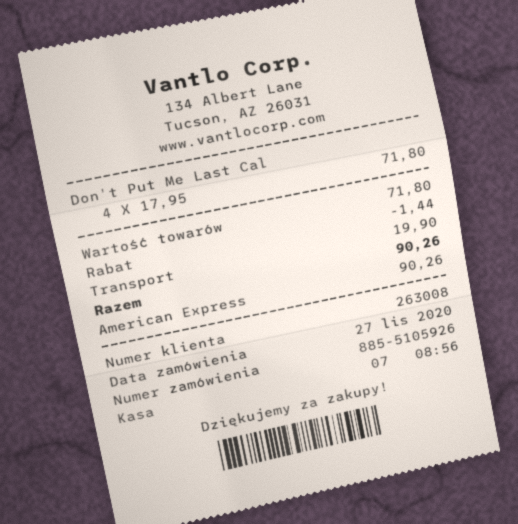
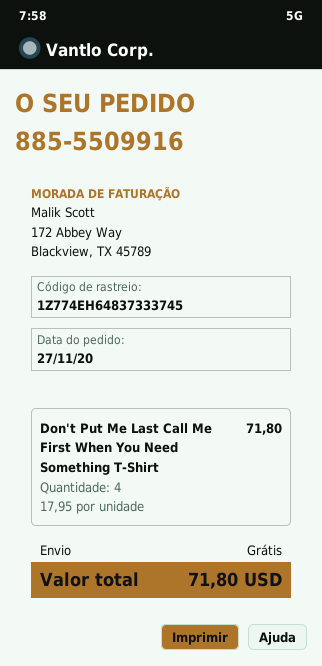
order number: 885-5105926 -> 885-5509916
discount: 1.44 -> none
shipping: 19.90 -> 0.00
total: 90.26 -> 71.80

